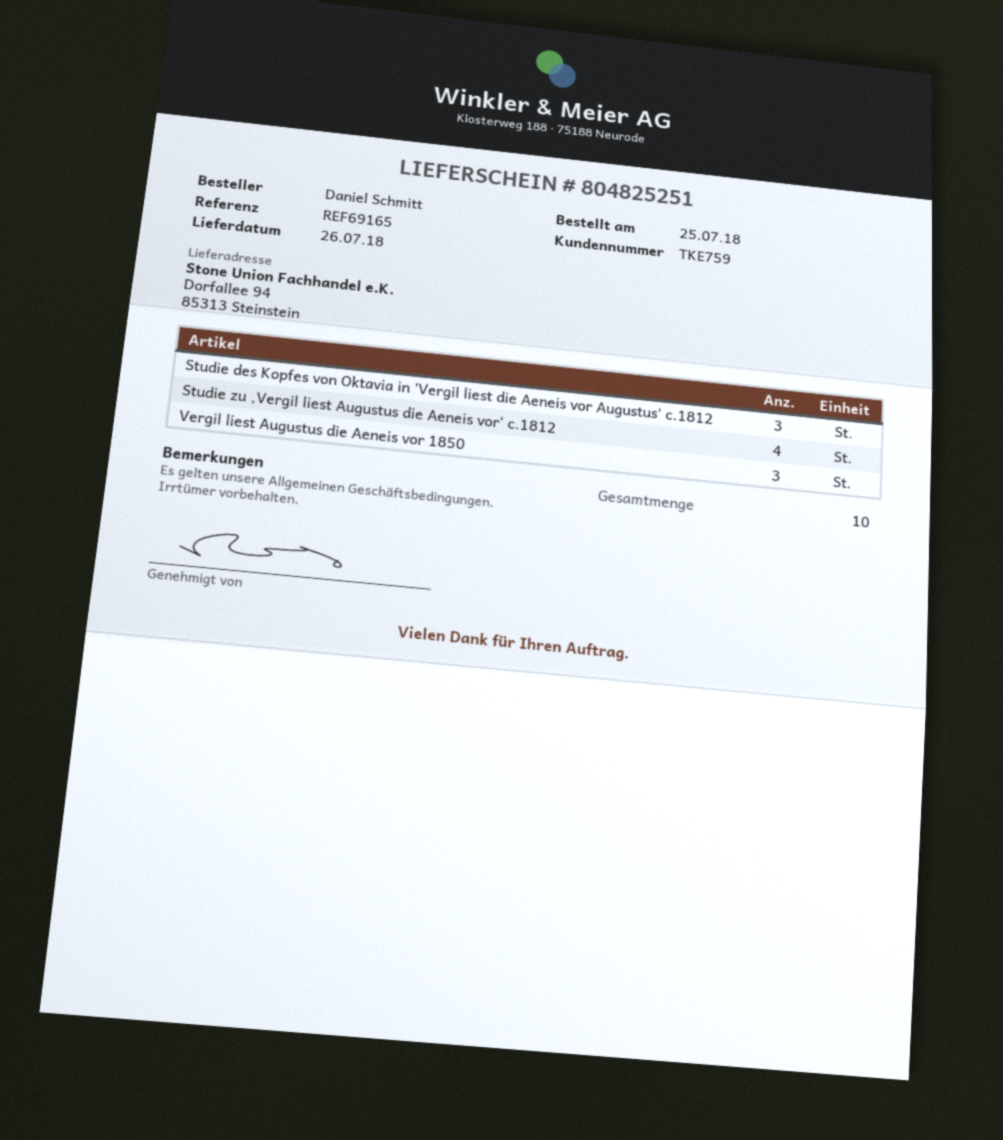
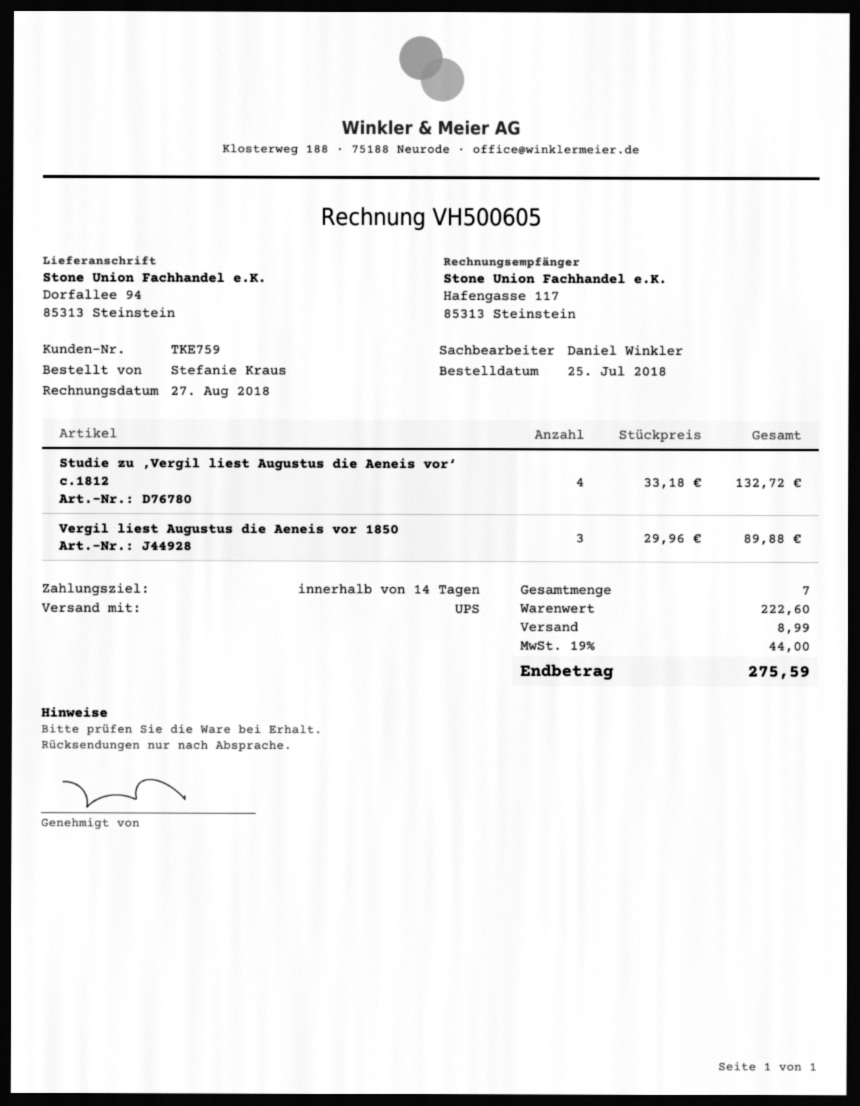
ordered by: Daniel Schmitt -> Stefanie Kraus
Studie des Kopfes von Oktavia in 'Vergil liest die Aeneis vor Augustus' c.1812: 3 -> none
total quantity: 10 -> 7

